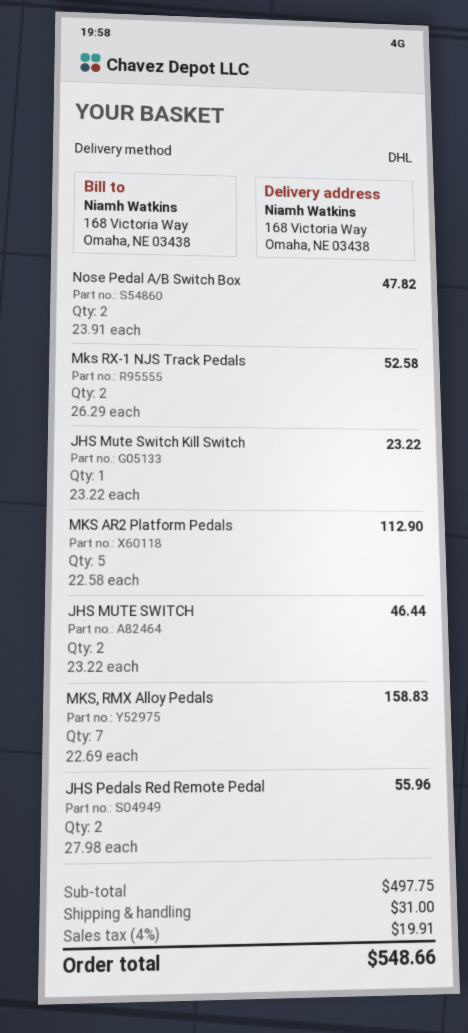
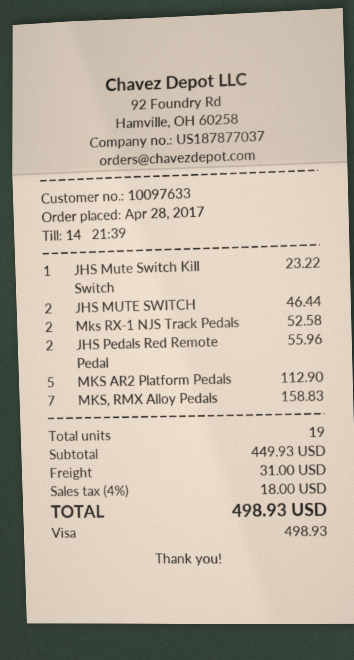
Nose Pedal A/B Switch Box: 2 for 47.82 -> none
subtotal: 497.75 -> 449.93
tax: 4% = 19.91 -> 4% = 18.00
total: 548.66 -> 498.93

